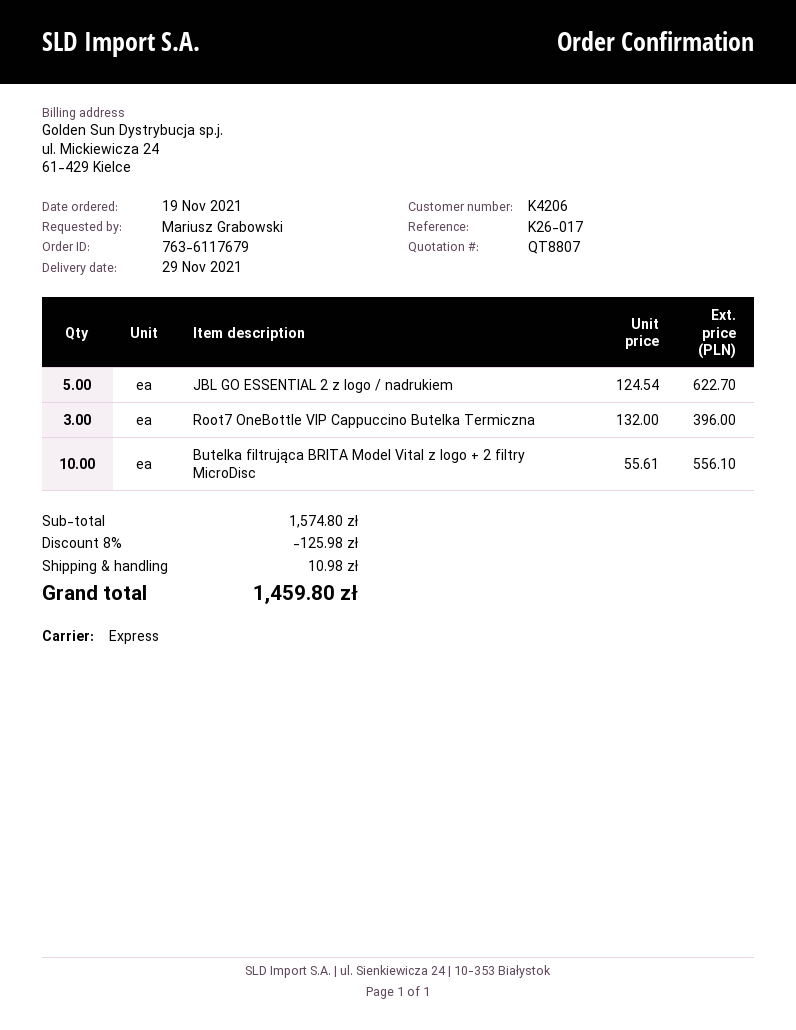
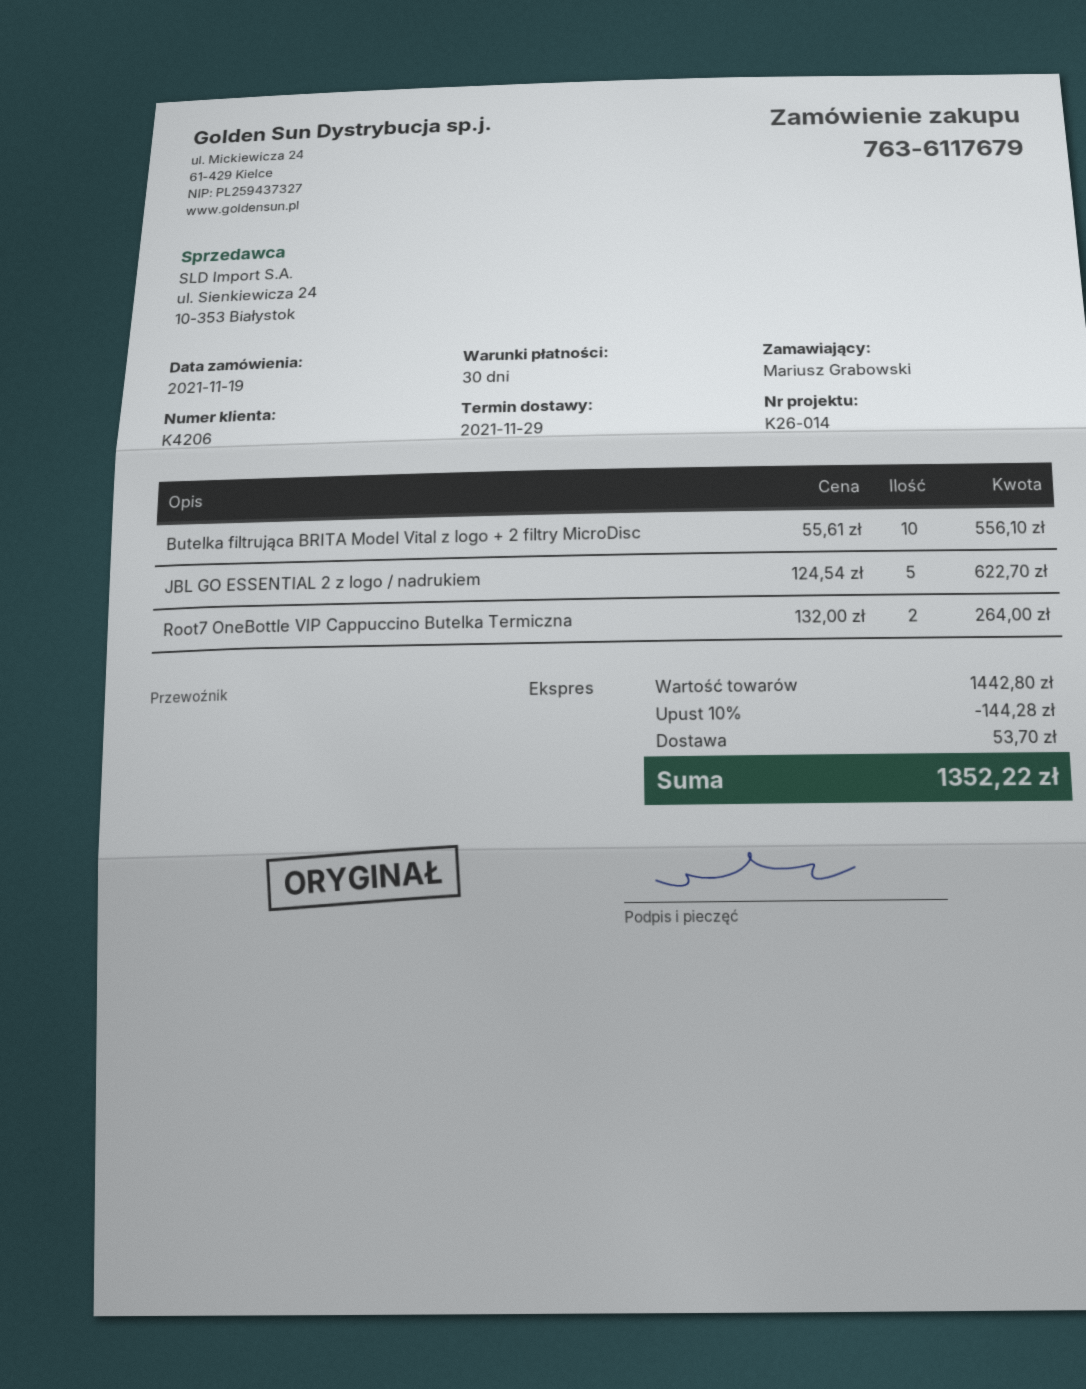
reference: K26-017 -> K26-014
Root7 OneBottle VIP Cappuccino Butelka Termiczna: 3 x 132.00 = 396.00 -> 2 x 132.00 = 264.00
subtotal: 1574.80 -> 1442.80
discount: 8% = 125.98 -> 10% = 144.28
shipping: 10.98 -> 53.70
total: 1459.80 -> 1352.22

